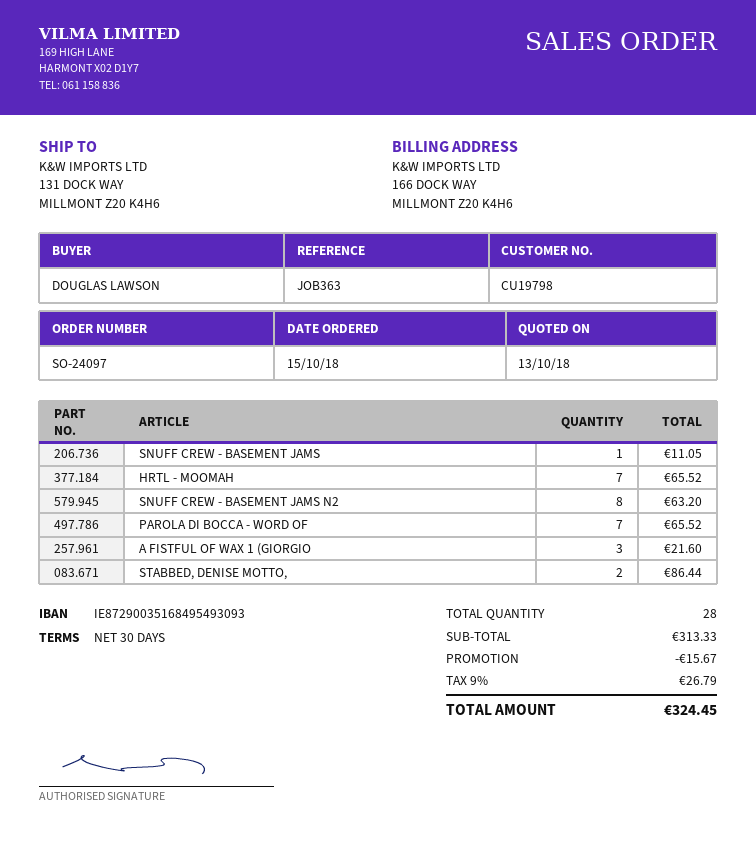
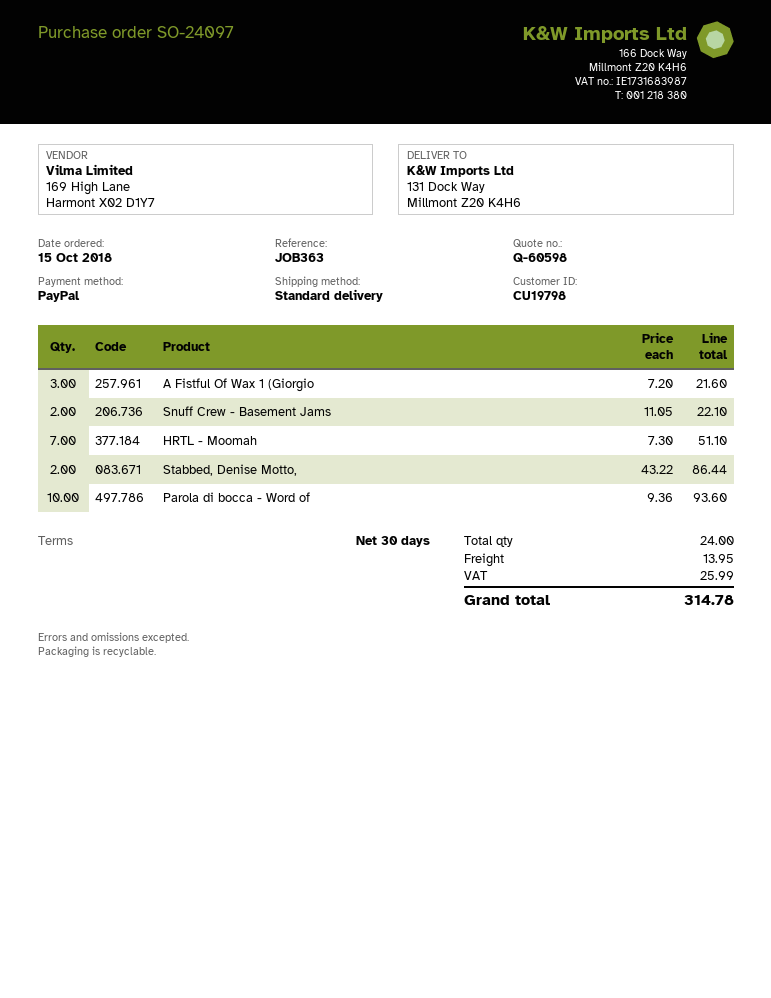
SNUFF CREW - BASEMENT JAMS: 1 for 11.05 -> 2 for 22.10
HRTL - MOOMAH: 7 for 65.52 -> 7 for 51.10
SNUFF CREW - BASEMENT JAMS N2: 8 for 63.20 -> none
PAROLA DI BOCCA - WORD OF: 7 for 65.52 -> 10 for 93.60
total quantity: 28 -> 24
discount: 15.67 -> none
shipping: none -> 13.95
tax: 26.79 -> 25.99
total: 324.45 -> 314.78

